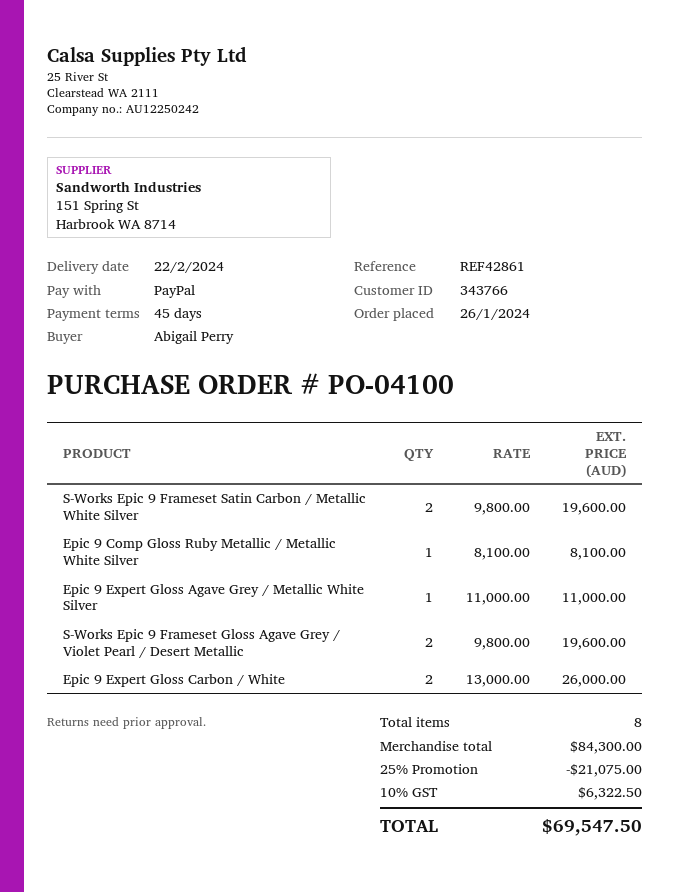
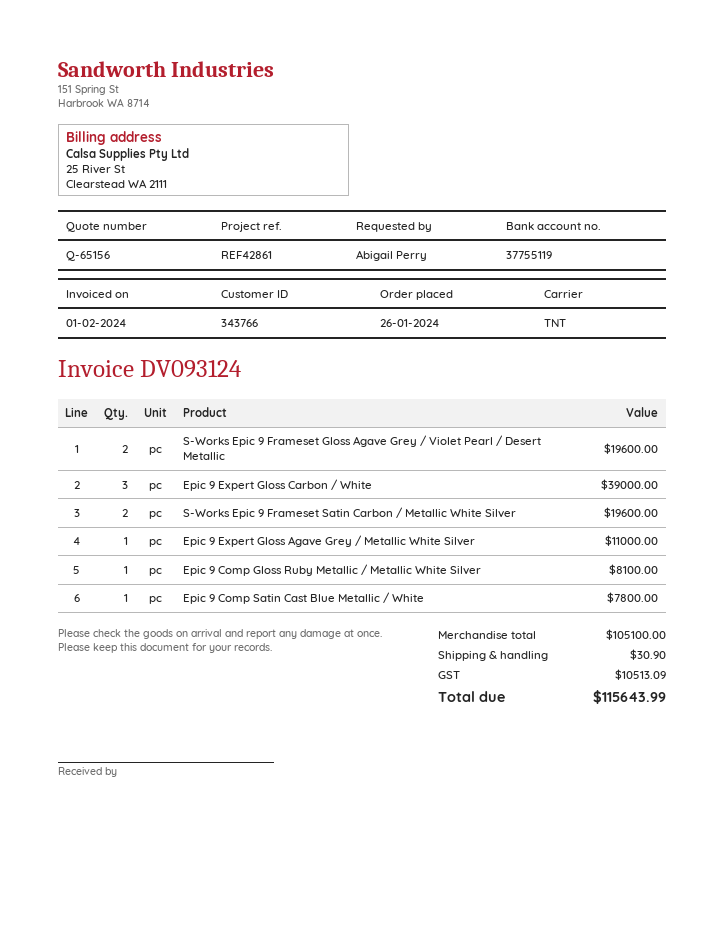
Epic 9 Expert Gloss Carbon / White: 2 for 26000.00 -> 3 for 39000.00
Epic 9 Comp Satin Cast Blue Metallic / White: none -> 1 for 7800.00
subtotal: 84300.00 -> 105100.00
discount: 25% = 21075.00 -> none
shipping: none -> 30.90
tax: 6322.50 -> 10513.09
total: 69547.50 -> 115643.99

